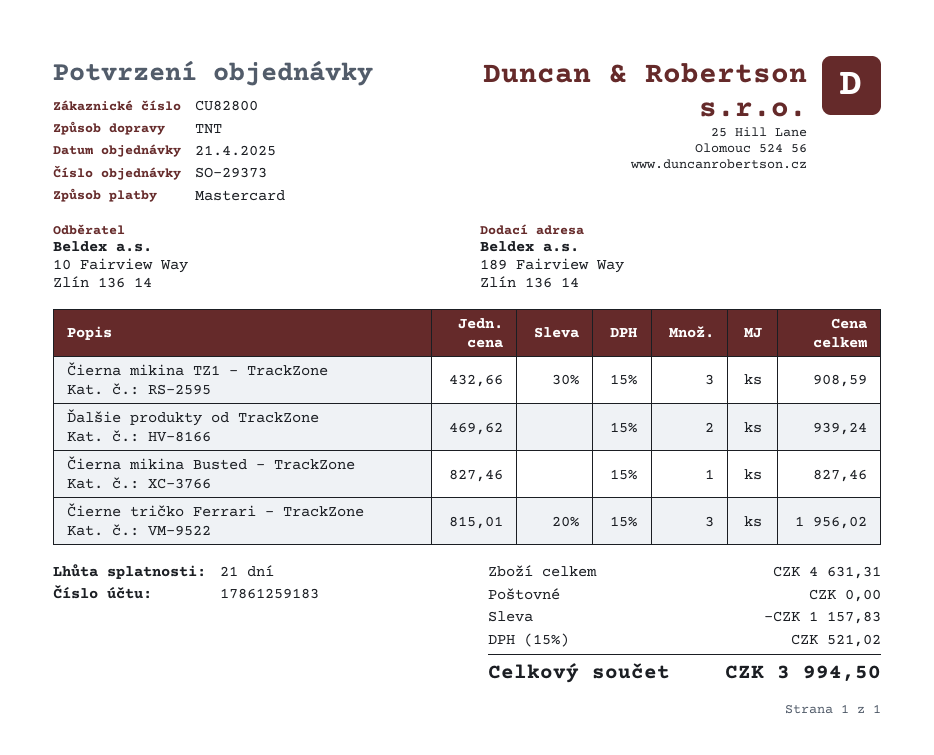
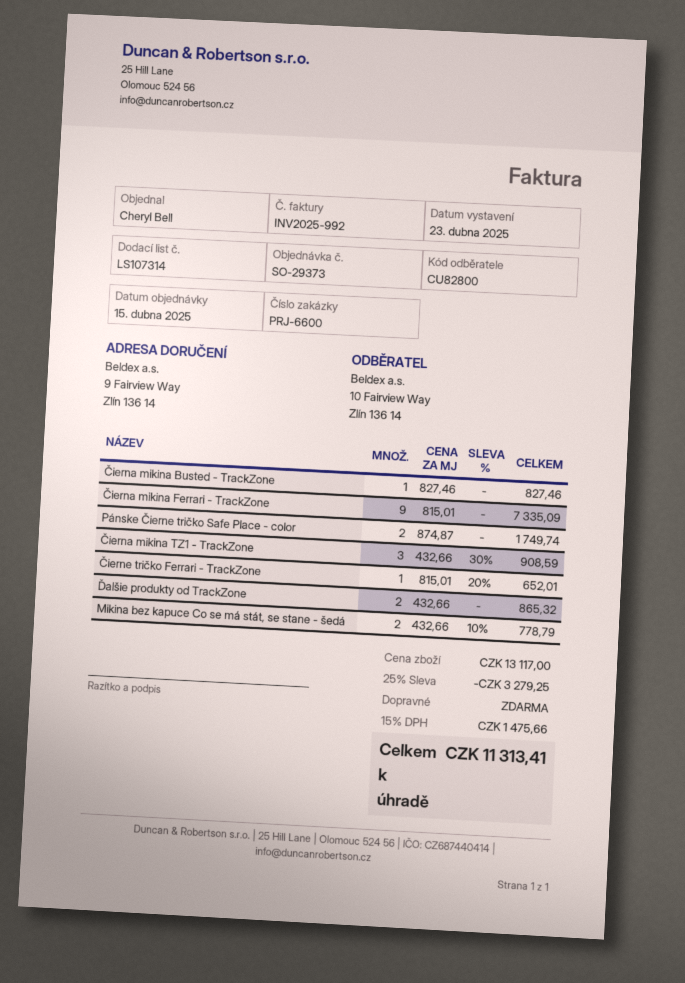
order date: 2025-04-21 -> 2025-04-15
ship to: 189 Fairview Way, Zlín 136 14 -> 9 Fairview Way, Zlín 136 14
Ďalšie produkty od TrackZone: 2 x 469.62 = 939.24 -> 2 x 432.66 = 865.32
Čierne tričko Ferrari - TrackZone: 3 x 815.01 - 20% = 1956.02 -> 1 x 815.01 - 20% = 652.01
Čierna mikina Ferrari - TrackZone: none -> 9 x 815.01 = 7335.09
Pánske Čierne tričko Safe Place - color: none -> 2 x 874.87 = 1749.74
Mikina bez kapuce Co se má stát, se stane - šedá: none -> 2 x 432.66 - 10% = 778.79
subtotal: 4631.31 -> 13117.00
discount: 1157.83 -> 3279.25
tax: 15% = 521.02 -> 15% = 1475.66
total: 3994.50 -> 11313.41

